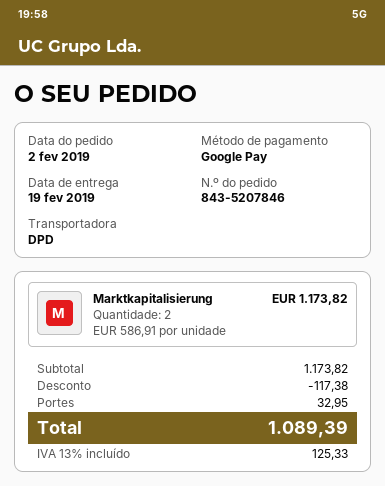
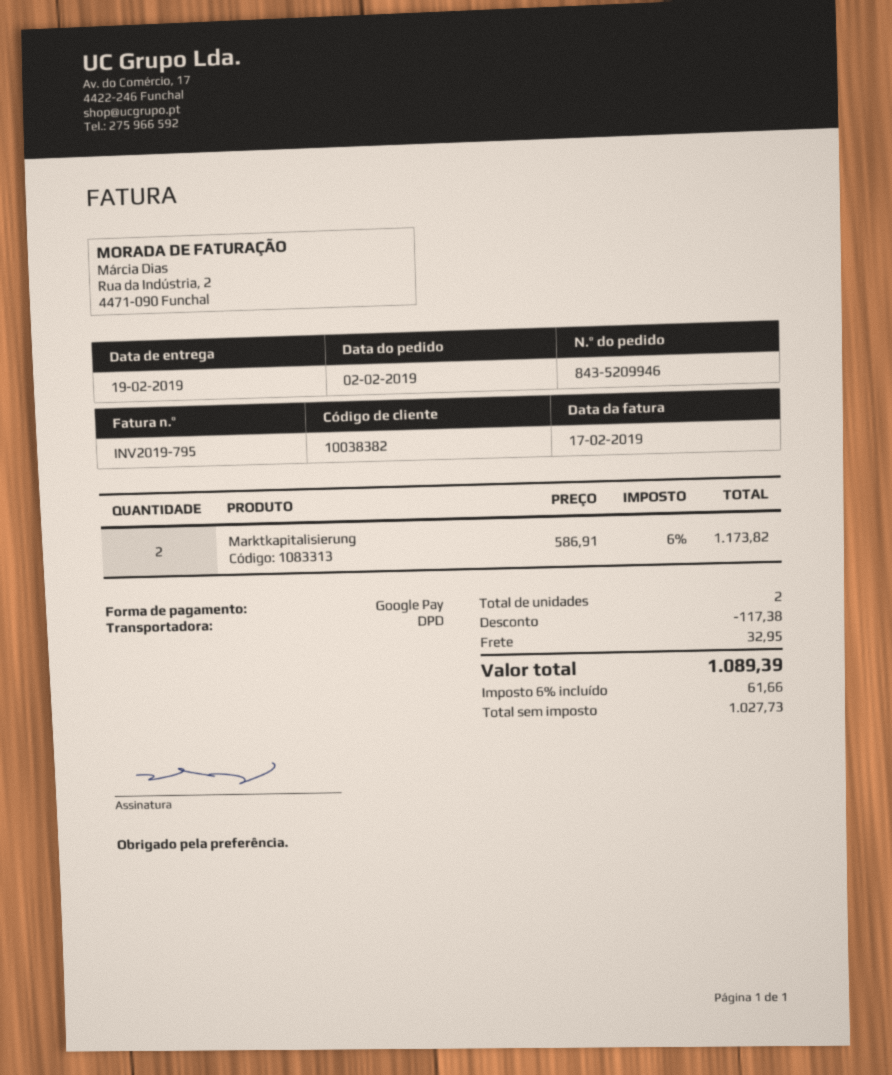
order number: 843-5207846 -> 843-5209946
tax: 13% = 125.33 -> 6% = 61.66

